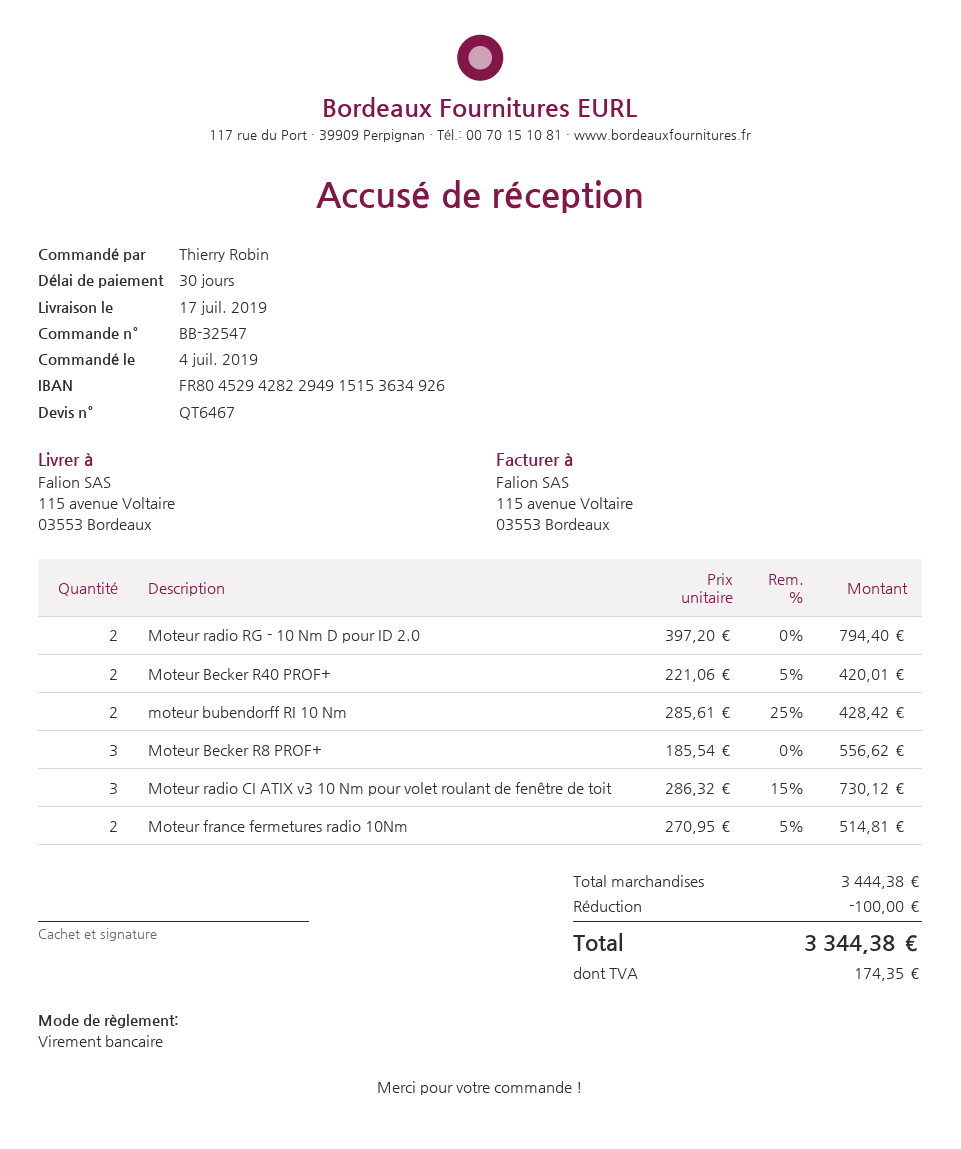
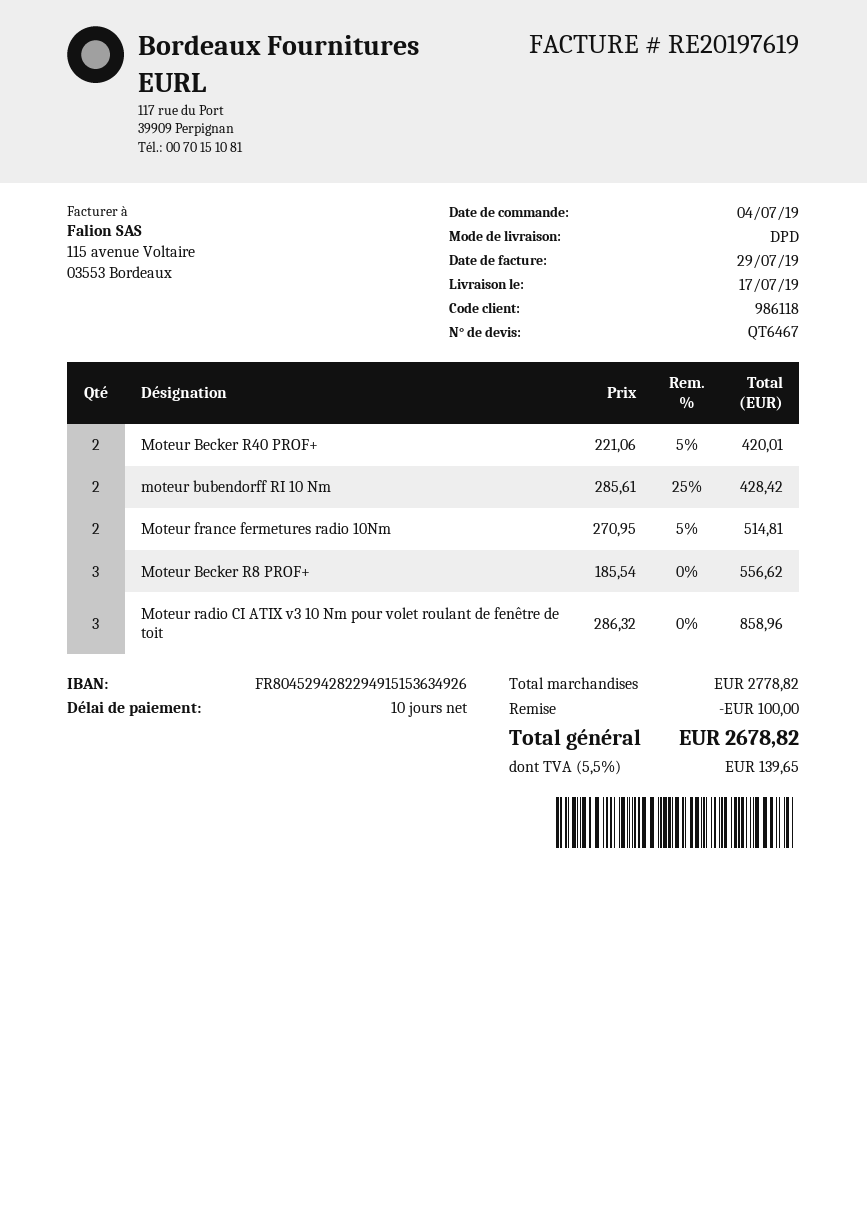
payment terms: 30 days -> 10 days
Moteur radio RG - 10 Nm D pour ID 2.0: 2 x 397.20 = 794.40 -> none
Moteur radio CI ATIX v3 10 Nm pour volet roulant de fenêtre de toit: 3 x 286.32 - 15% = 730.12 -> 3 x 286.32 = 858.96
subtotal: 3444.38 -> 2778.82
tax: 174.35 -> 139.65
total: 3344.38 -> 2678.82

